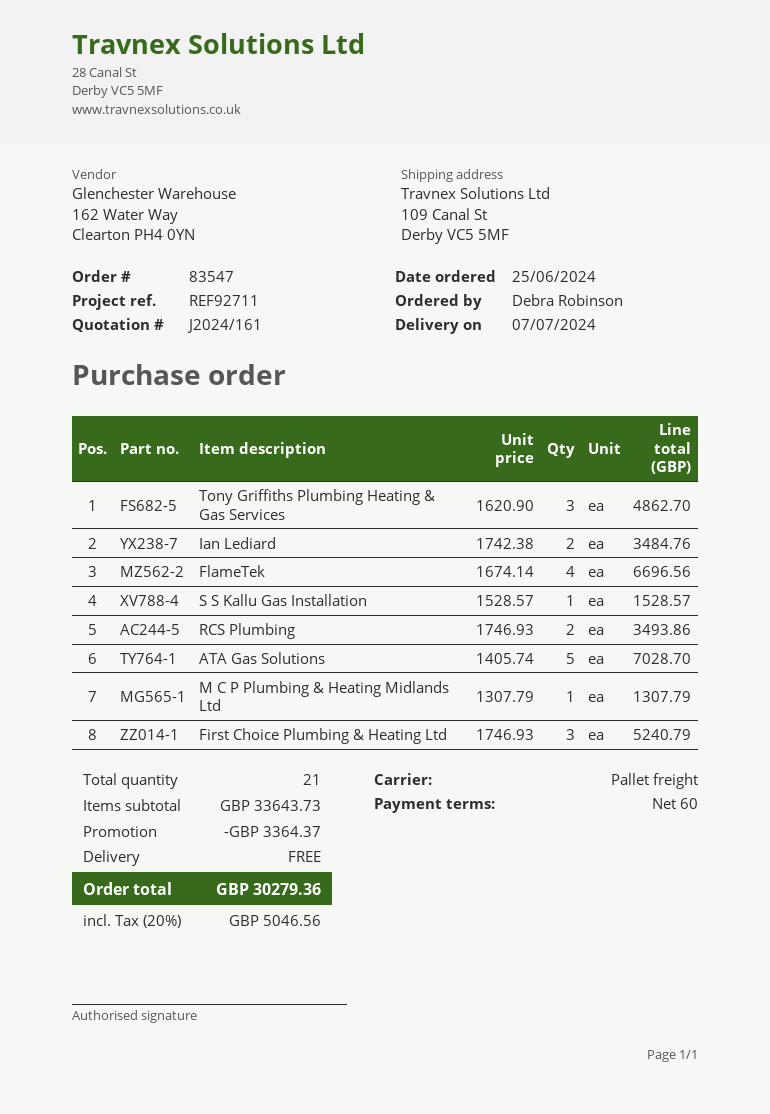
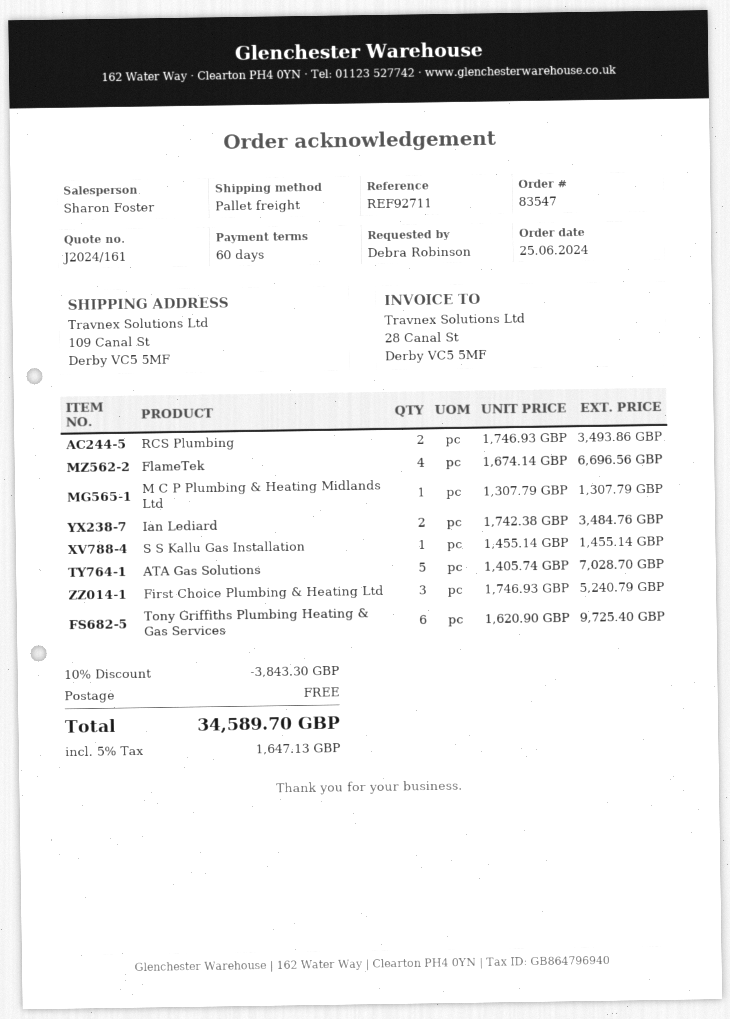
Tony Griffiths Plumbing Heating & Gas Services: 3 x 1620.90 = 4862.70 -> 6 x 1620.90 = 9725.40
S S Kallu Gas Installation: 1 x 1528.57 = 1528.57 -> 1 x 1455.14 = 1455.14
discount: 3364.37 -> 3843.30
tax: 20% = 5046.56 -> 5% = 1647.13
total: 30279.36 -> 34589.70

